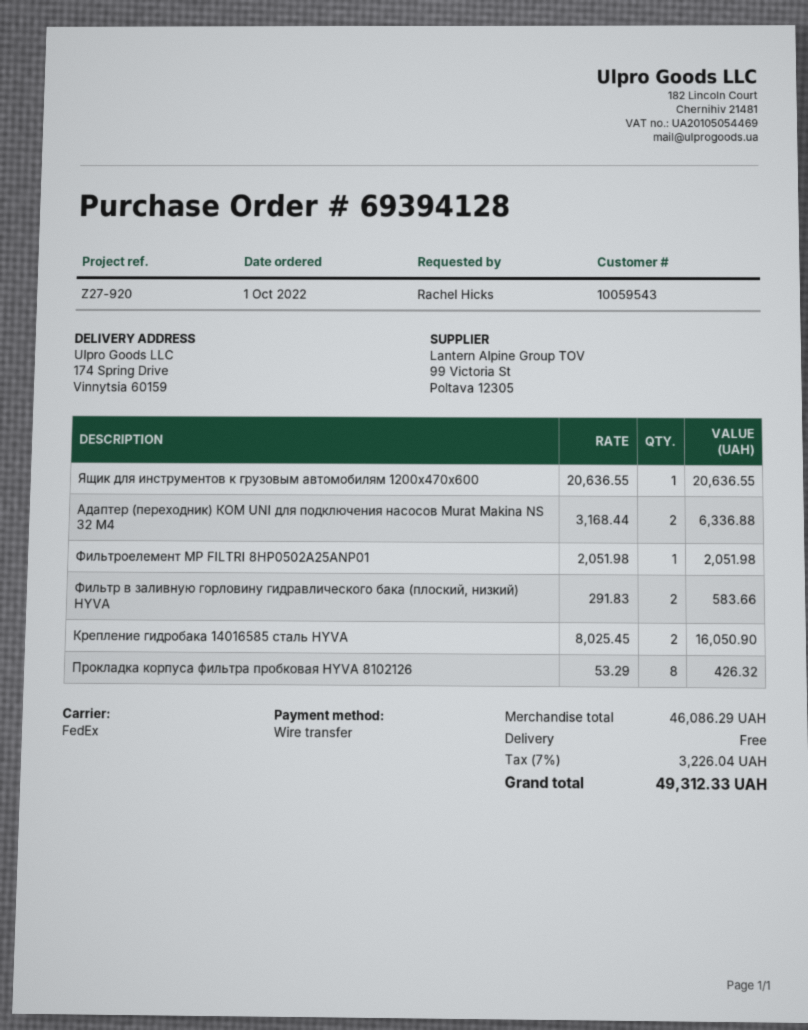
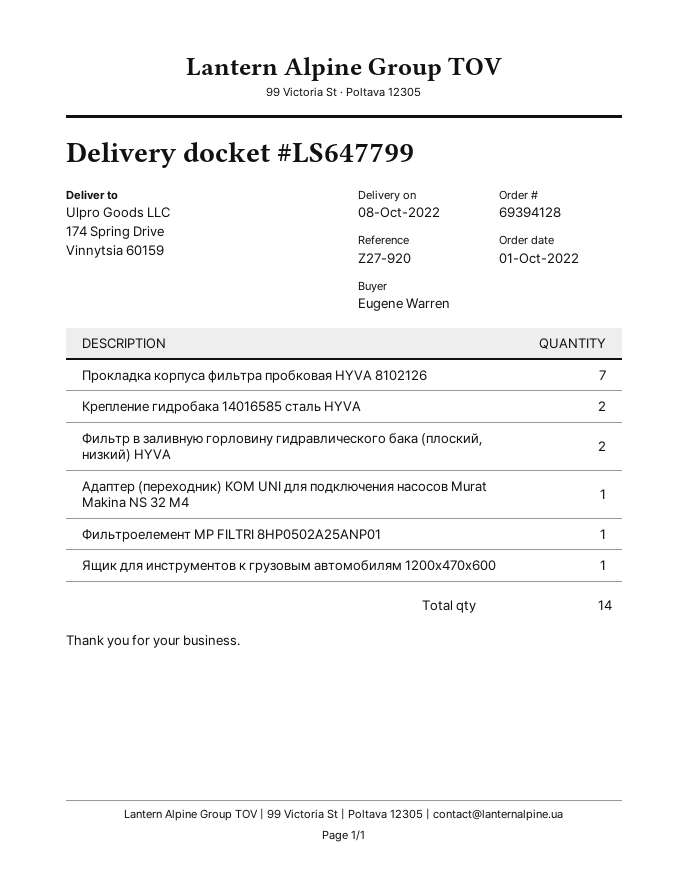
ordered by: Rachel Hicks -> Eugene Warren
Адаптер (переходник) КОМ UNI для подключения насосов Murat Makina NS 32 M4: 2 -> 1
Прокладка корпуса фильтра пробковая HYVA 8102126: 8 -> 7

